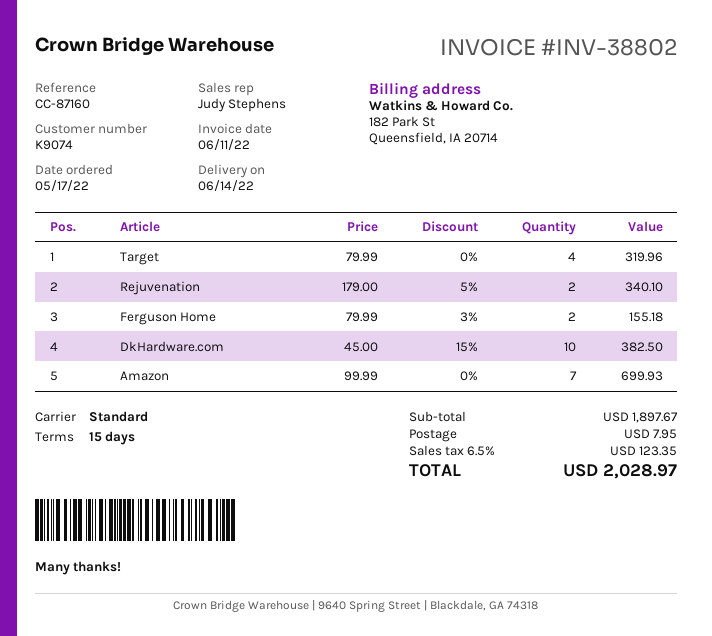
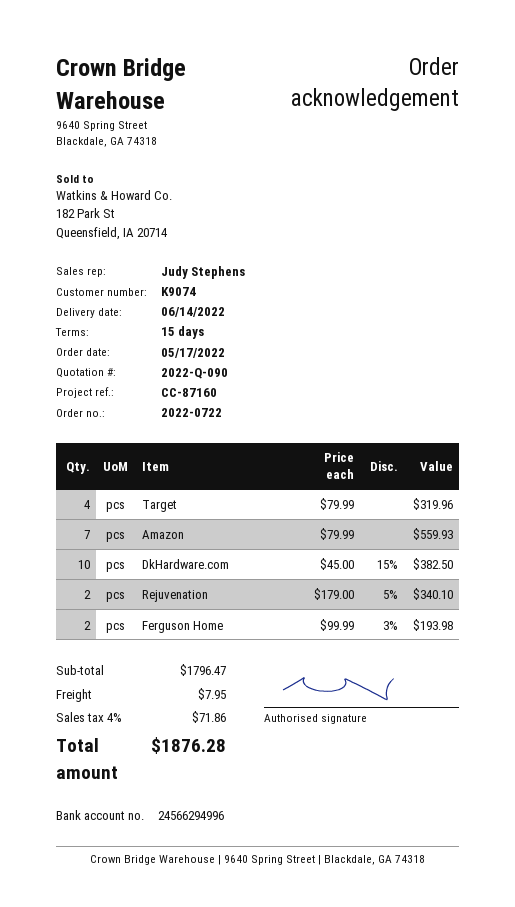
Ferguson Home: 2 x 79.99 - 3% = 155.18 -> 2 x 99.99 - 3% = 193.98
Amazon: 7 x 99.99 = 699.93 -> 7 x 79.99 = 559.93
subtotal: 1897.67 -> 1796.47
tax: 6.5% = 123.35 -> 4% = 71.86
total: 2028.97 -> 1876.28

